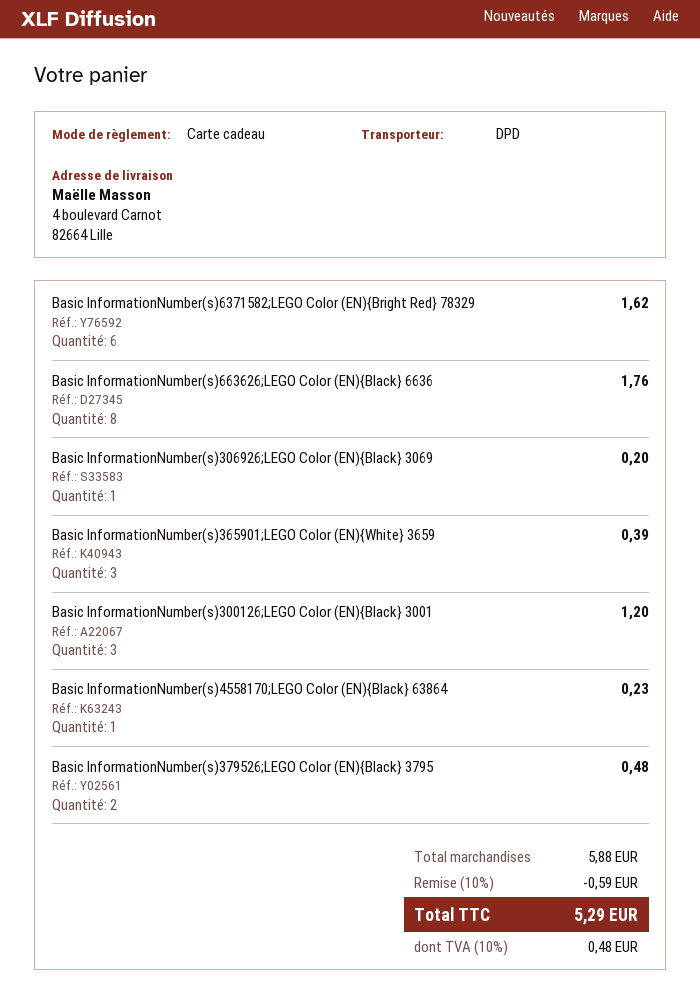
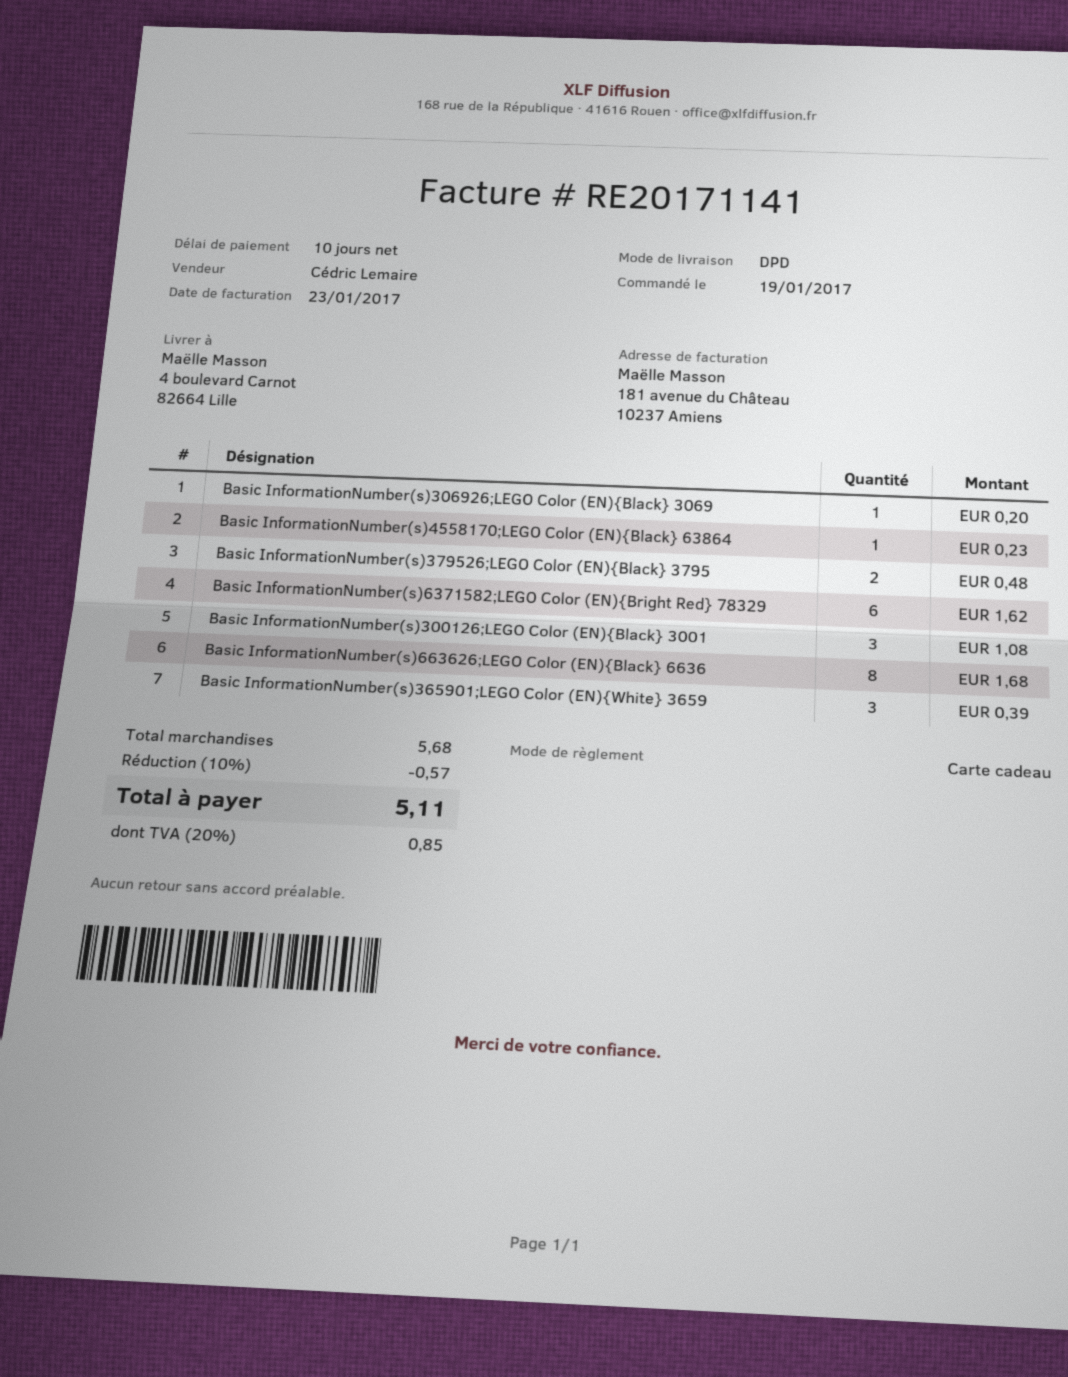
Basic InformationNumber(s)663626;LEGO Color (EN){Black} 6636: 8 for 1.76 -> 8 for 1.68
Basic InformationNumber(s)300126;LEGO Color (EN){Black} 3001: 3 for 1.20 -> 3 for 1.08
subtotal: 5.88 -> 5.68
discount: 10% = 0.59 -> 10% = 0.57
tax: 10% = 0.48 -> 20% = 0.85
total: 5.29 -> 5.11

